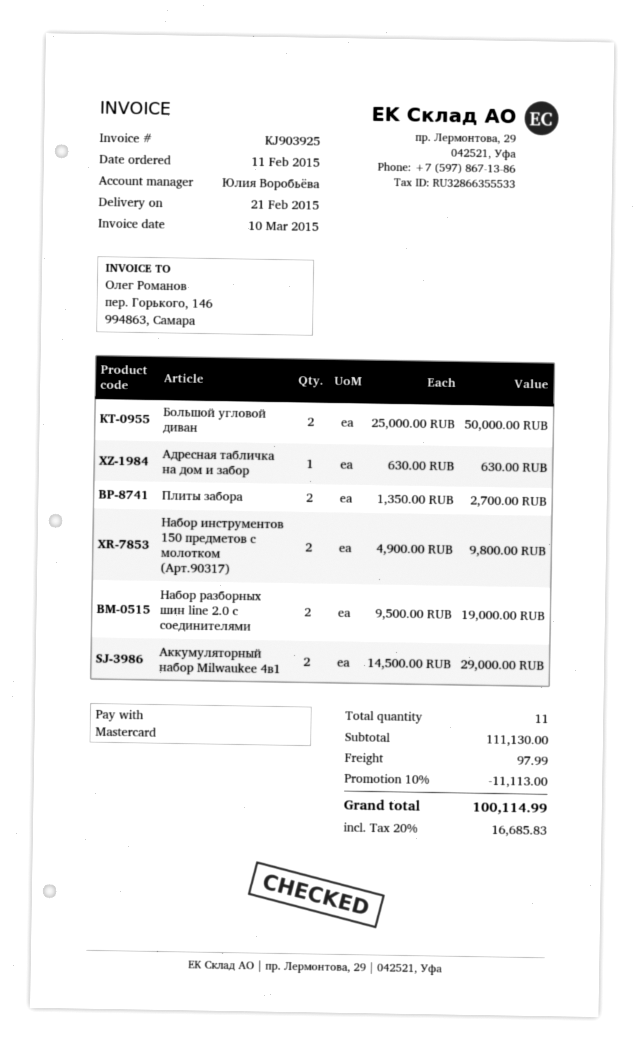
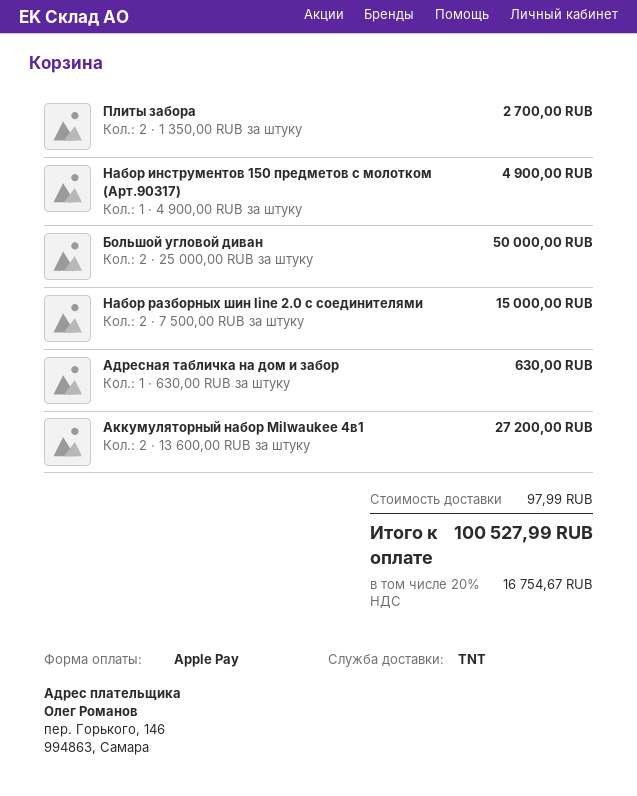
payment method: Mastercard -> Apple Pay
Набор инструментов 150 предметов с молотком (Арт.90317): 2 x 4900.00 = 9800.00 -> 1 x 4900.00 = 4900.00
Набор разборных шин line 2.0 с соединителями: 2 x 9500.00 = 19000.00 -> 2 x 7500.00 = 15000.00
Аккумуляторный набор Milwaukee 4в1: 2 x 14500.00 = 29000.00 -> 2 x 13600.00 = 27200.00
discount: 10% = 11113.00 -> none
tax: 20% = 16685.83 -> 20% = 16754.67
total: 100114.99 -> 100527.99

